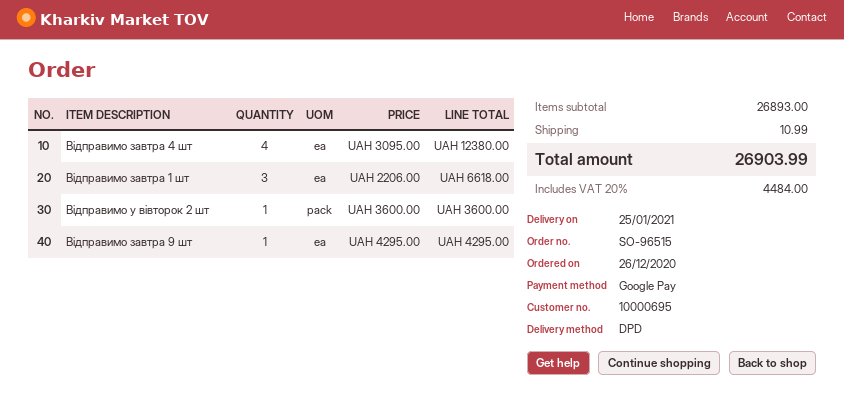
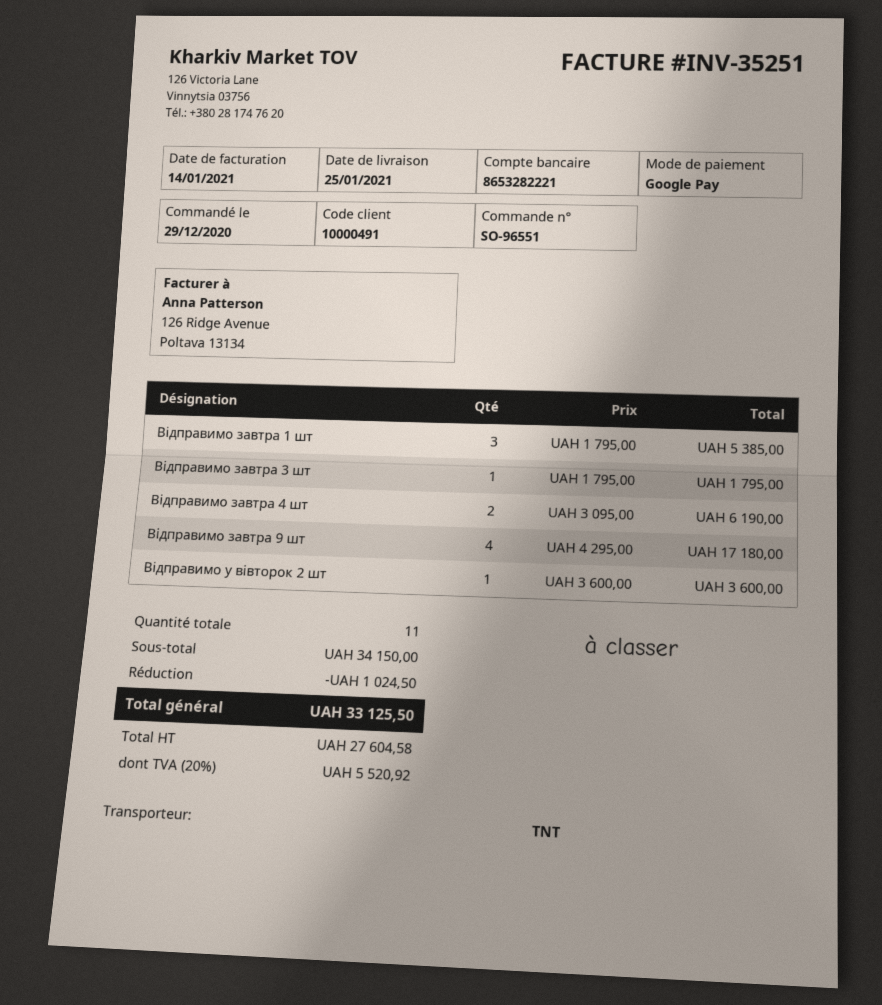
order number: SO-96515 -> SO-96551
order date: 2020-12-26 -> 2020-12-29
customer number: 10000695 -> 10000491
shipping method: DPD -> TNT
Відправимо завтра 4 шт: 4 x 3095.00 = 12380.00 -> 2 x 3095.00 = 6190.00
Відправимо завтра 1 шт: 3 x 2206.00 = 6618.00 -> 3 x 1795.00 = 5385.00
Відправимо завтра 9 шт: 1 x 4295.00 = 4295.00 -> 4 x 4295.00 = 17180.00
Відправимо завтра 3 шт: none -> 1 x 1795.00 = 1795.00
subtotal: 26893.00 -> 34150.00
discount: none -> 1024.50
shipping: 10.99 -> none
tax: 20% = 4484.00 -> 20% = 5520.92
total: 26903.99 -> 33125.50

